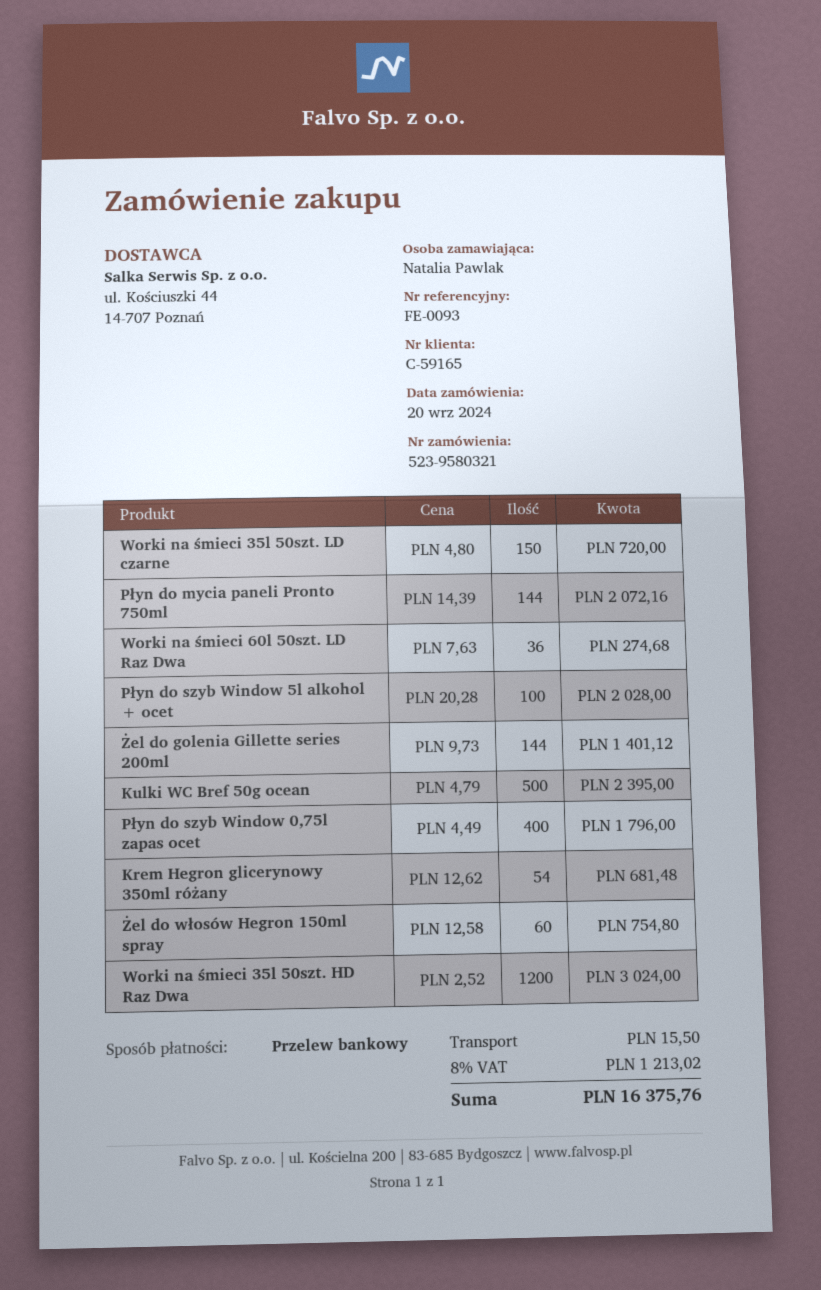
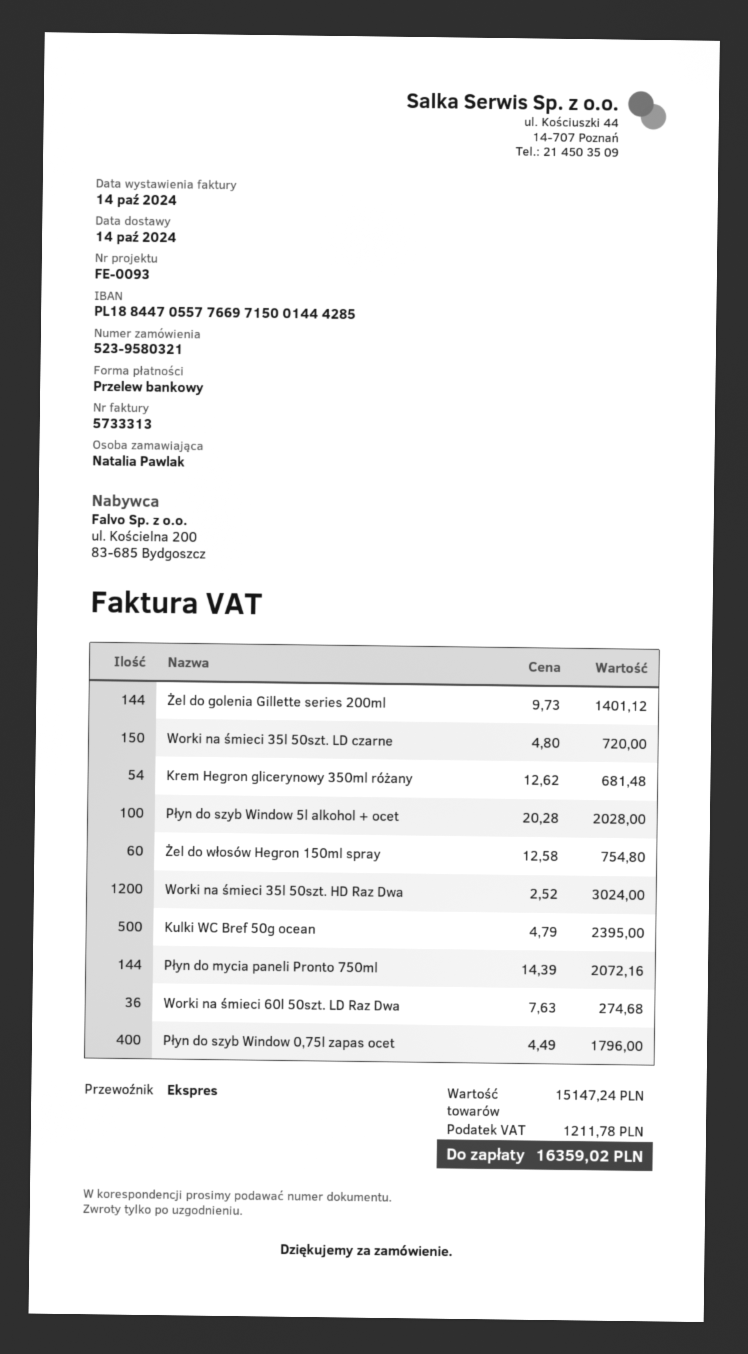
shipping: 15.50 -> none
tax: 1213.02 -> 1211.78
total: 16375.76 -> 16359.02

